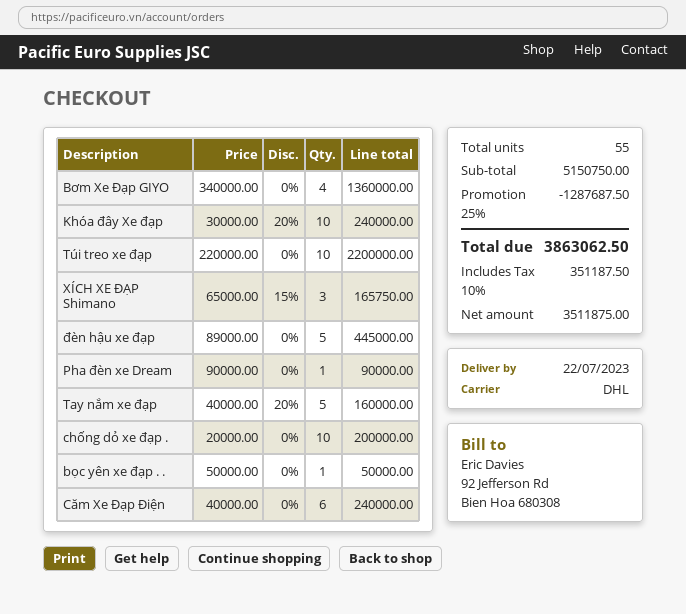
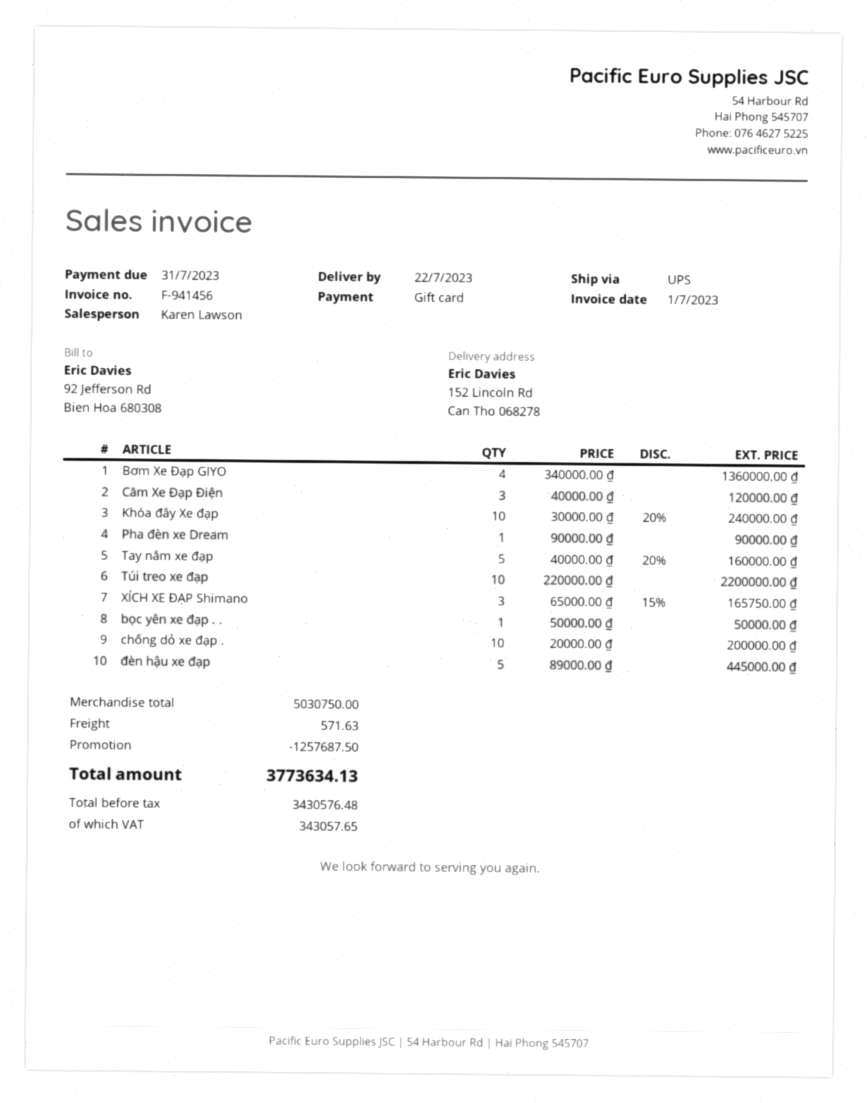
shipping method: DHL -> UPS
Căm Xe Đạp Điện: 6 x 40000.00 = 240000.00 -> 3 x 40000.00 = 120000.00
subtotal: 5150750.00 -> 5030750.00
discount: 1287687.50 -> 1257687.50
shipping: none -> 571.63
net: 3511875.00 -> 3430576.48
tax: 351187.50 -> 343057.65
total: 3863062.50 -> 3773634.13

